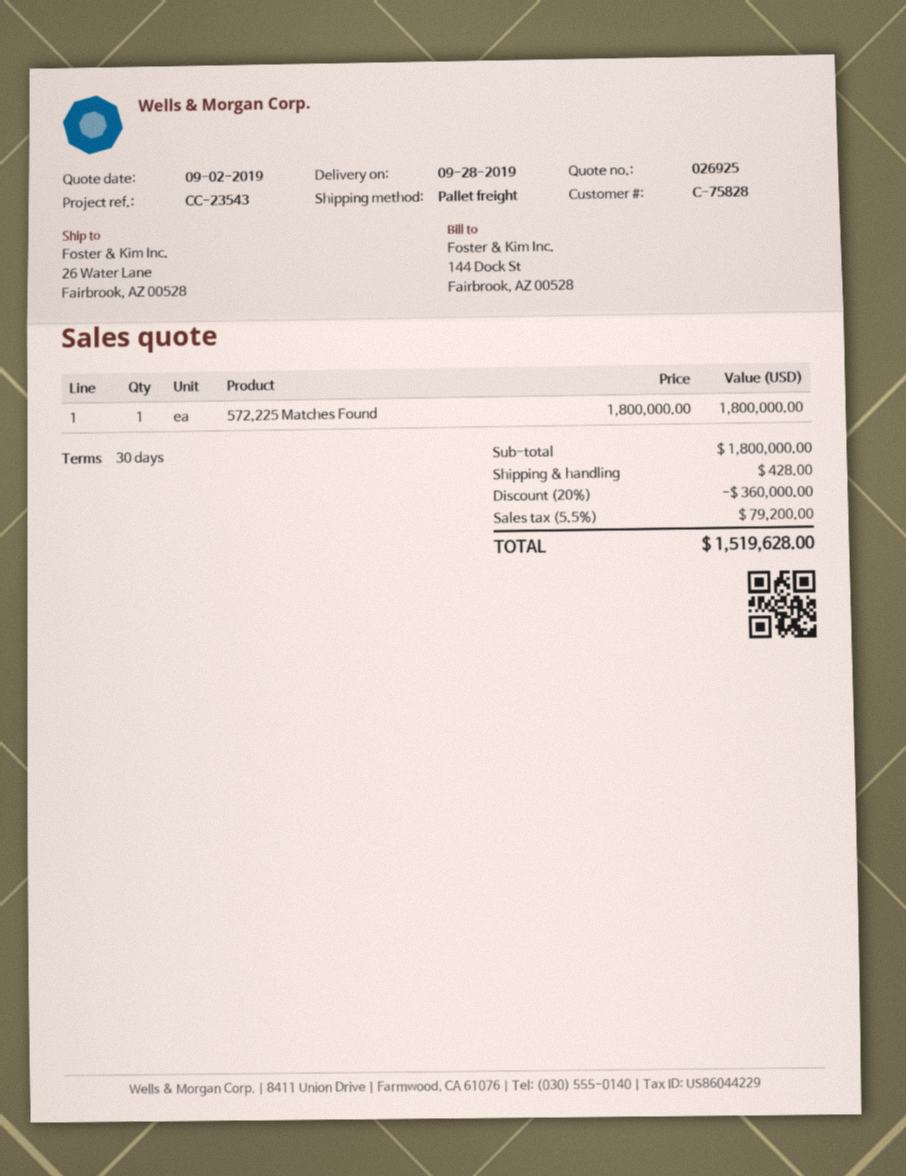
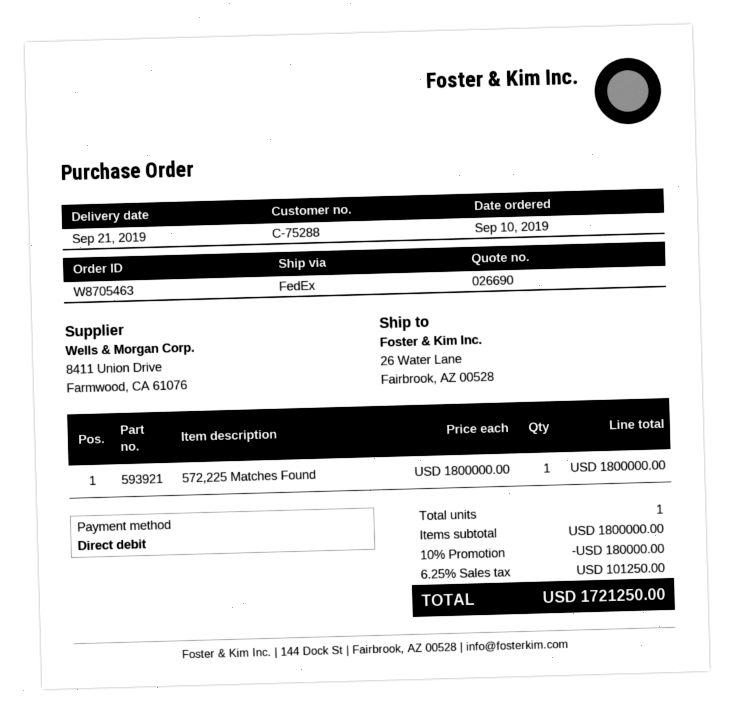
quote number: 026925 -> 026690
delivery date: 2019-09-28 -> 2019-09-21
customer number: C-75828 -> C-75288
shipping method: pallet freight -> FedEx
discount: 20% = 360000.00 -> 10% = 180000.00
shipping: 428.00 -> none
tax: 5.5% = 79200.00 -> 6.25% = 101250.00
total: 1519628.00 -> 1721250.00

